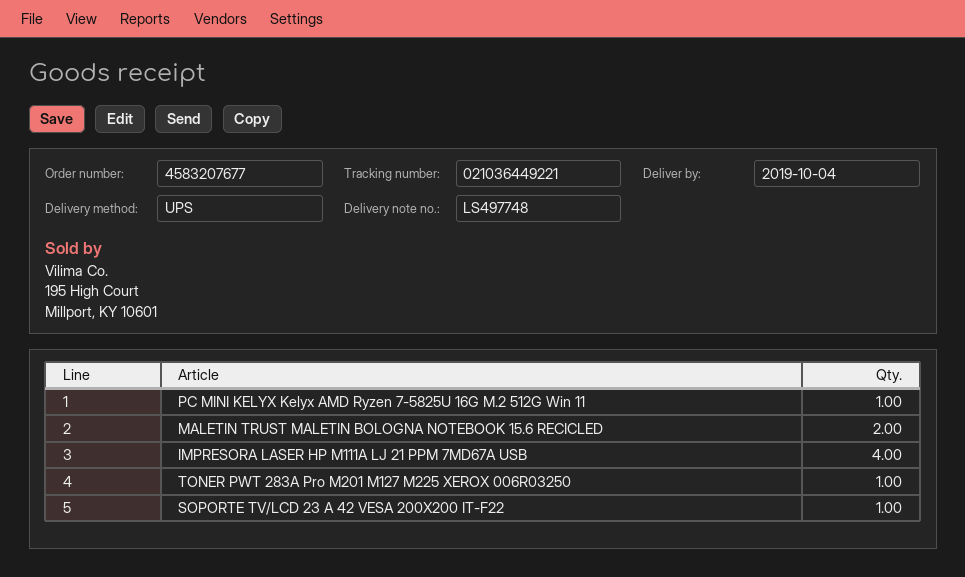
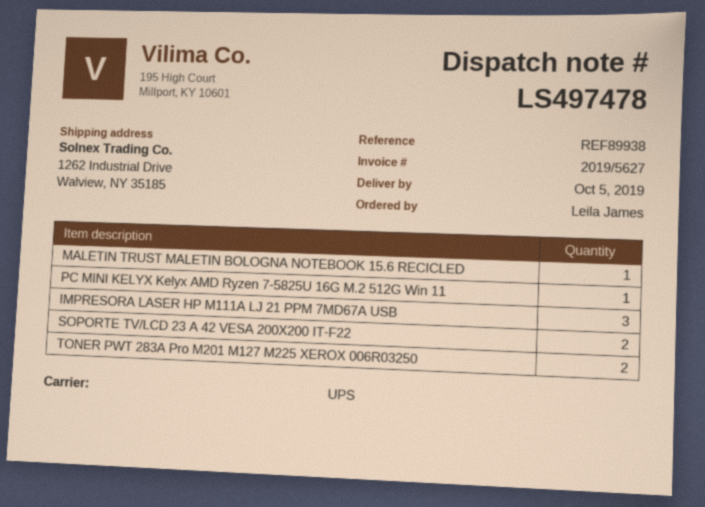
delivery note number: LS497748 -> LS497478
delivery date: 2019-10-04 -> 2019-10-05
MALETIN TRUST MALETIN BOLOGNA NOTEBOOK 15.6 RECICLED: 2 -> 1
IMPRESORA LASER HP M111A LJ 21 PPM 7MD67A USB: 4 -> 3
TONER PWT 283A Pro M201 M127 M225 XEROX 006R03250: 1 -> 2
SOPORTE TV/LCD 23 A 42 VESA 200X200 IT-F22: 1 -> 2

